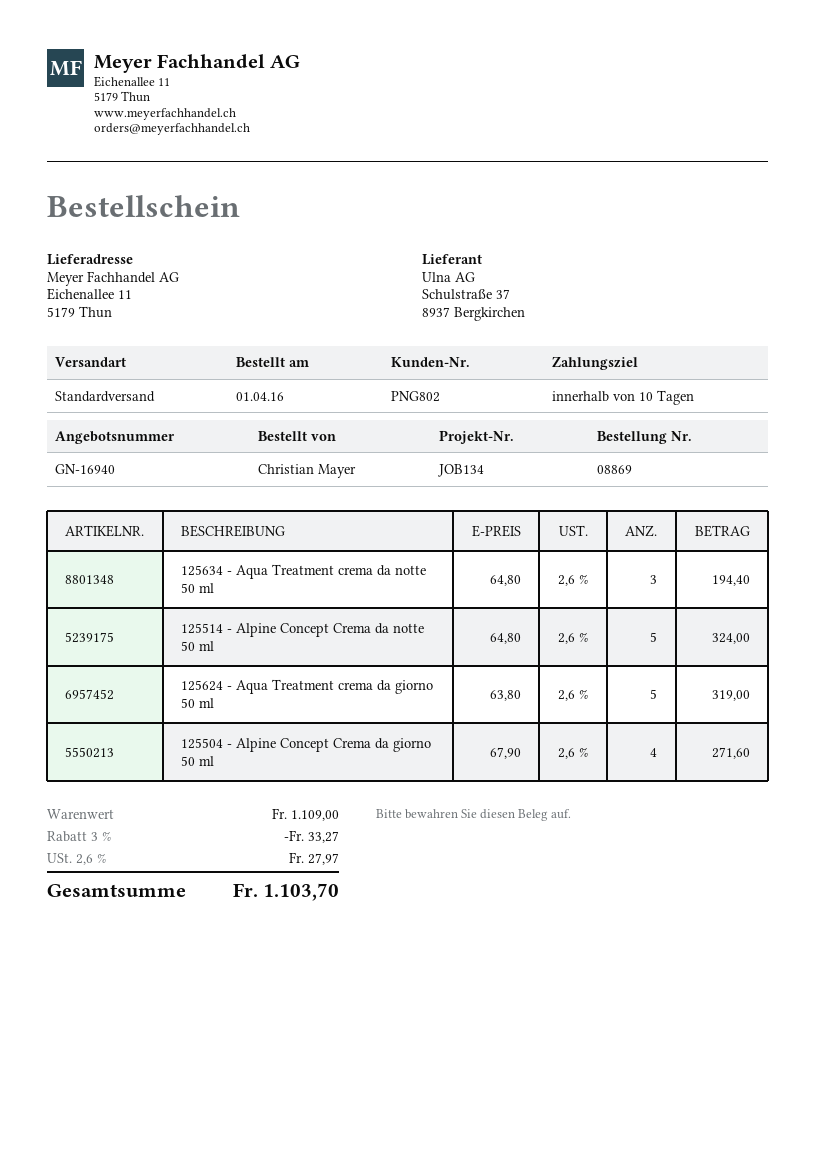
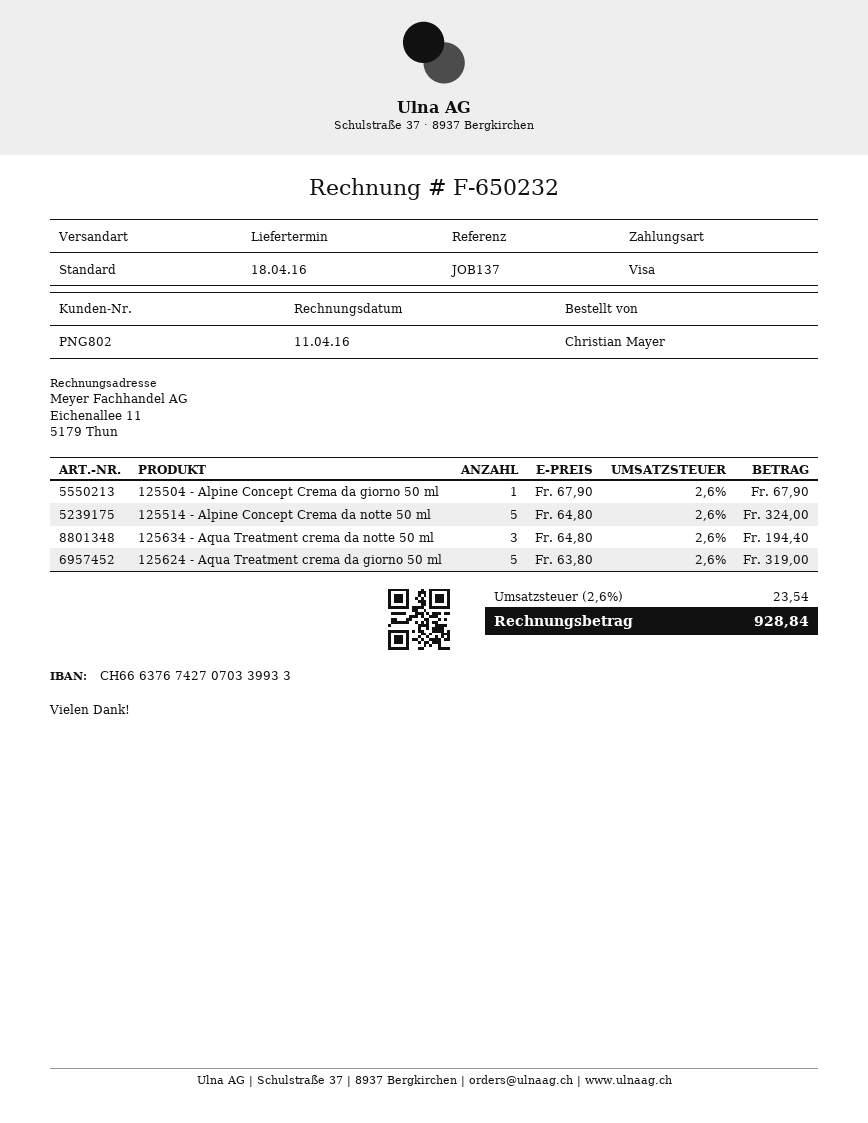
reference: JOB134 -> JOB137
125504 - Alpine Concept Crema da giorno 50 ml: 4 x 67.90 = 271.60 -> 1 x 67.90 = 67.90
discount: 3% = 33.27 -> none
tax: 2.6% = 27.97 -> 2.6% = 23.54
total: 1103.70 -> 928.84

